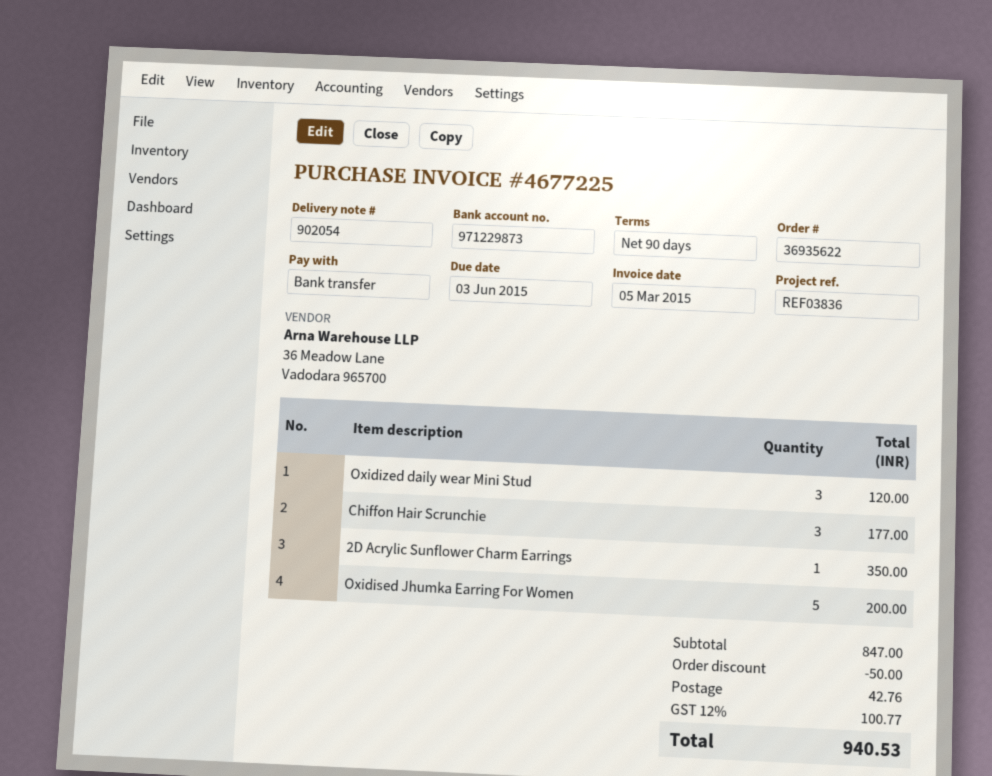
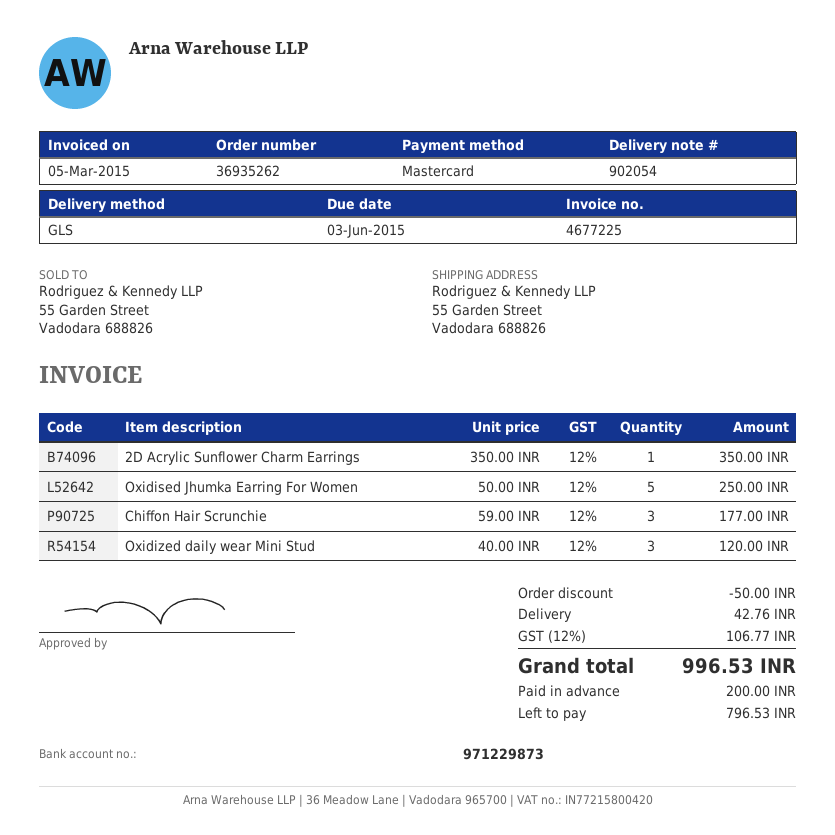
order number: 36935622 -> 36935262
payment method: bank transfer -> Mastercard
Oxidised Jhumka Earring For Women: 5 for 200.00 -> 5 for 250.00
tax: 12% = 100.77 -> 12% = 106.77
total: 940.53 -> 996.53

